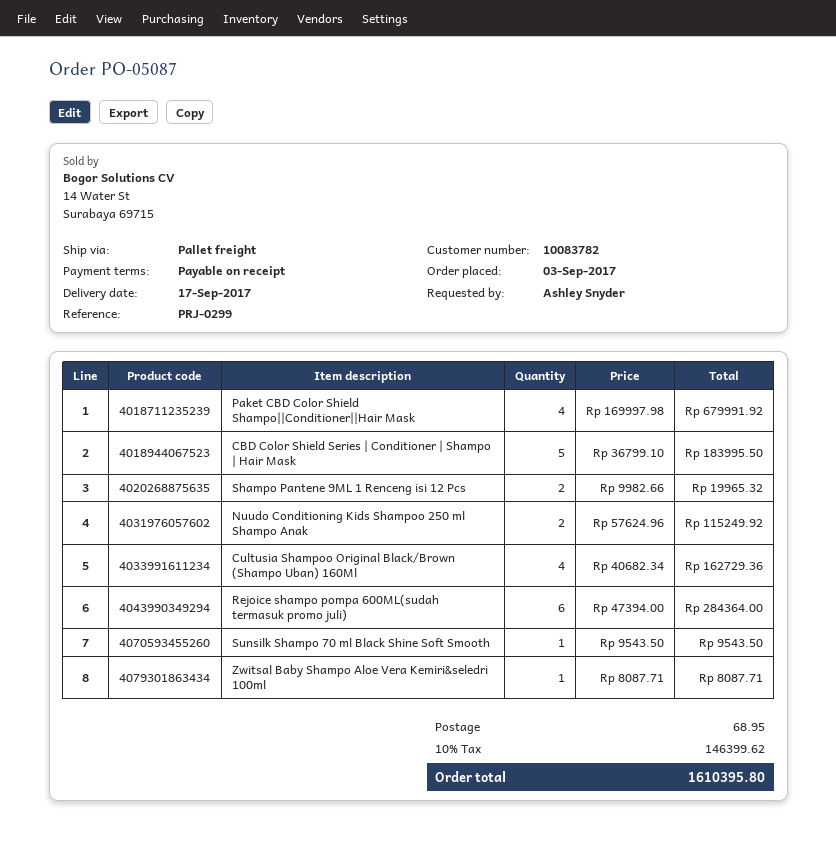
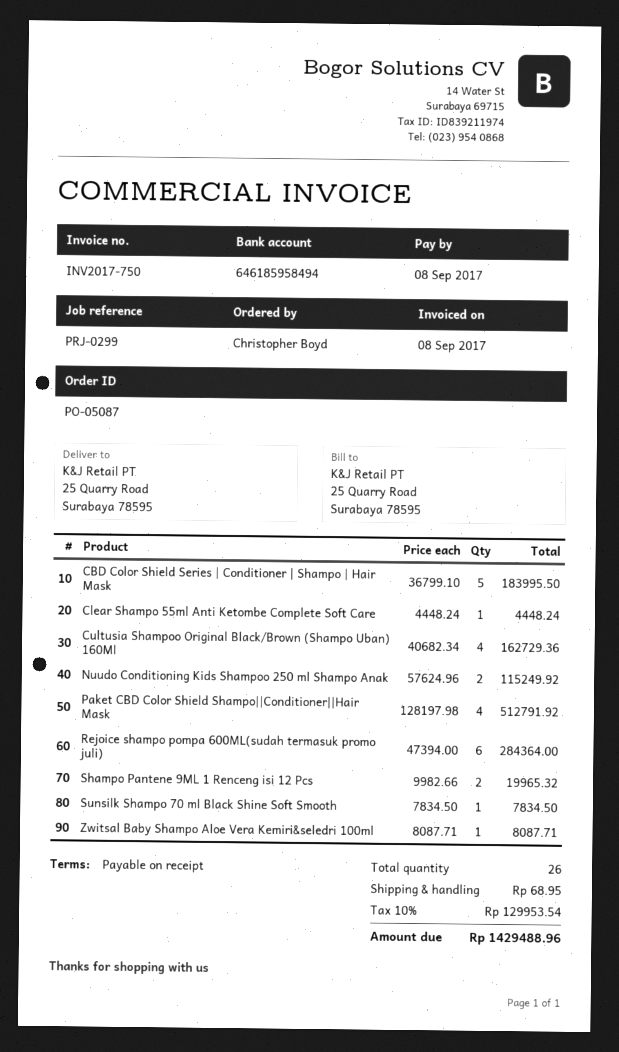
ordered by: Ashley Snyder -> Christopher Boyd
Paket CBD Color Shield Shampo||Conditioner||Hair Mask: 4 x 169997.98 = 679991.92 -> 4 x 128197.98 = 512791.92
Sunsilk Shampo 70 ml Black Shine Soft Smooth: 1 x 9543.50 = 9543.50 -> 1 x 7834.50 = 7834.50
Clear Shampo 55ml Anti Ketombe Complete Soft Care: none -> 1 x 4448.24 = 4448.24
tax: 10% = 146399.62 -> 10% = 129953.54
total: 1610395.80 -> 1429488.96

